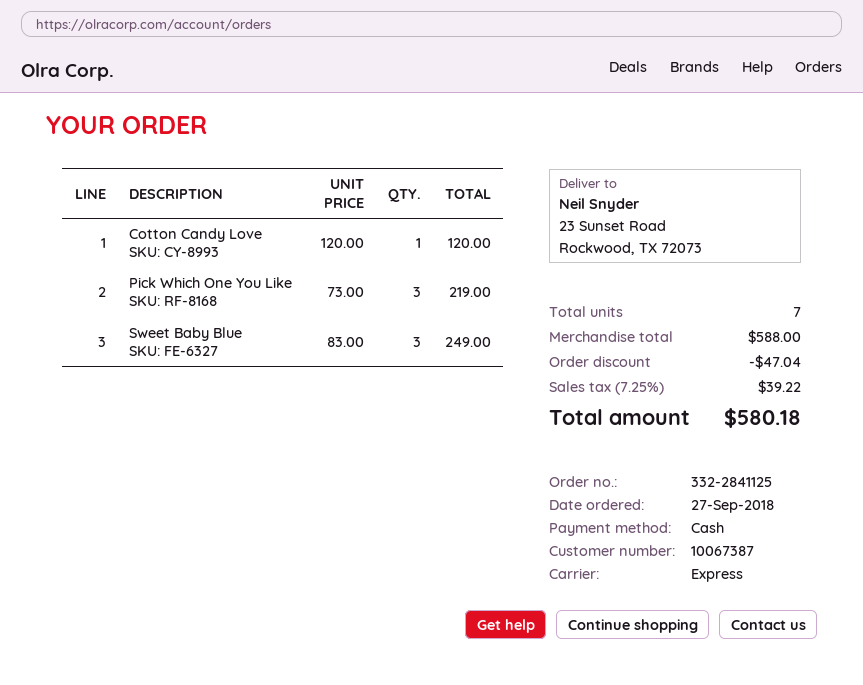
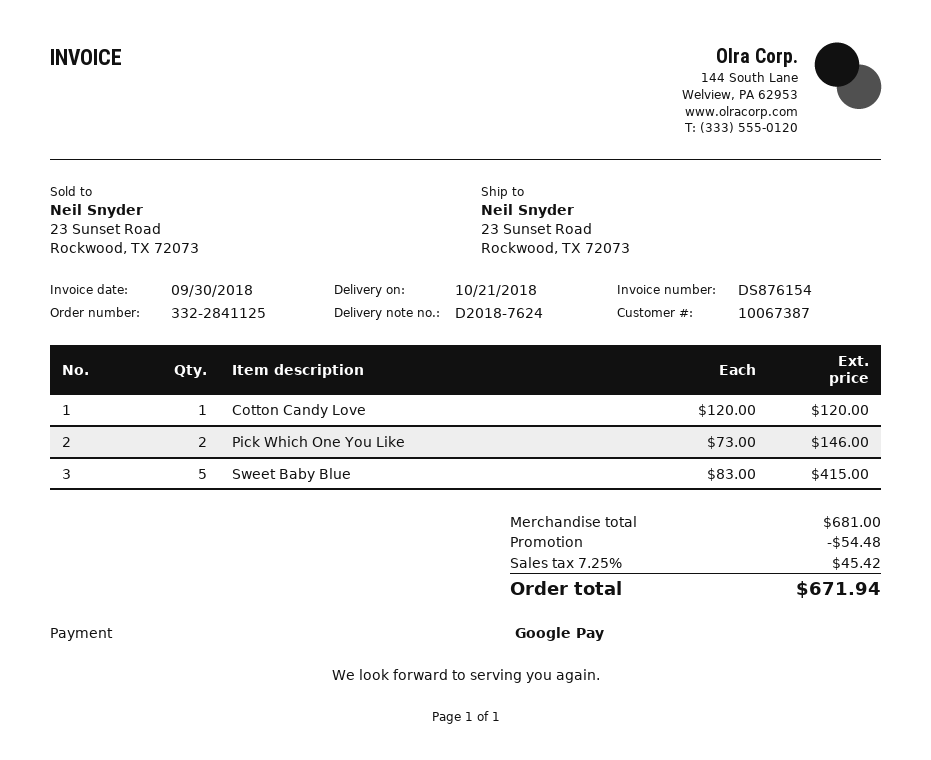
payment method: cash -> Google Pay
Pick Which One You Like: 3 x 73.00 = 219.00 -> 2 x 73.00 = 146.00
Sweet Baby Blue: 3 x 83.00 = 249.00 -> 5 x 83.00 = 415.00
subtotal: 588.00 -> 681.00
discount: 47.04 -> 54.48
tax: 7.25% = 39.22 -> 7.25% = 45.42
total: 580.18 -> 671.94

